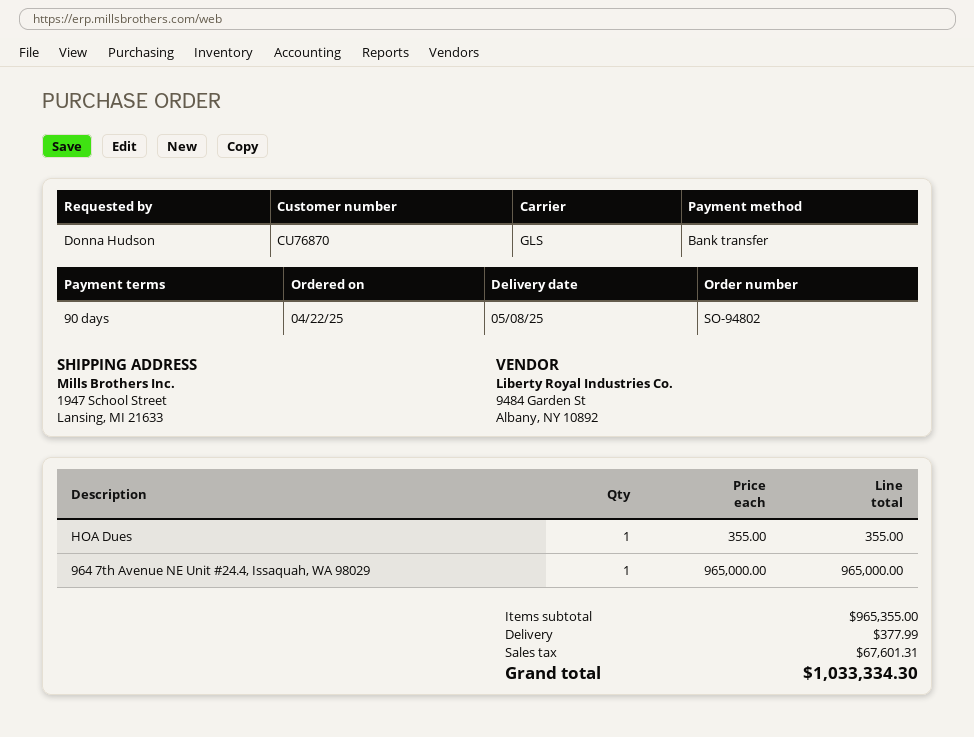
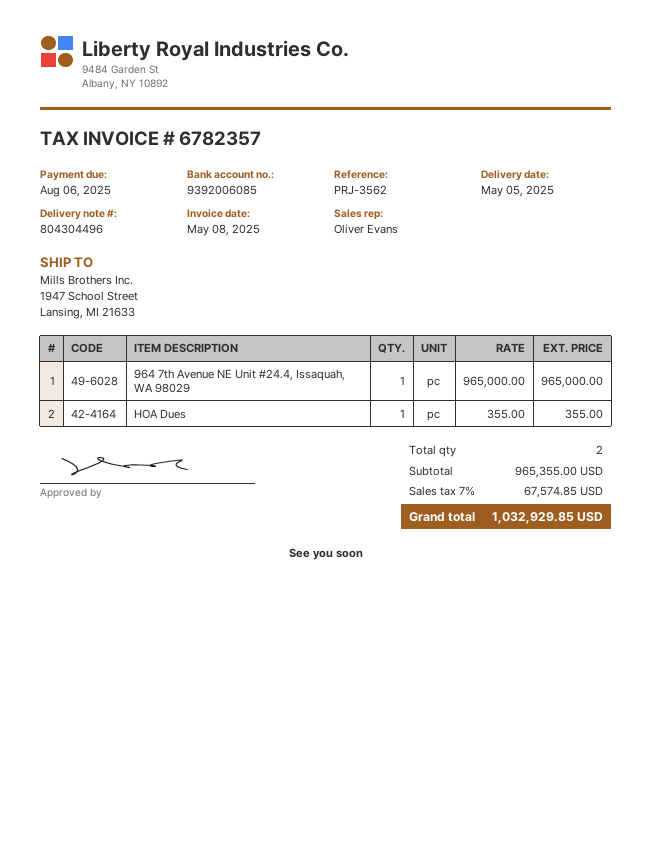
delivery date: 2025-05-08 -> 2025-05-05
shipping: 377.99 -> none
tax: 67601.31 -> 67574.85
total: 1033334.30 -> 1032929.85

